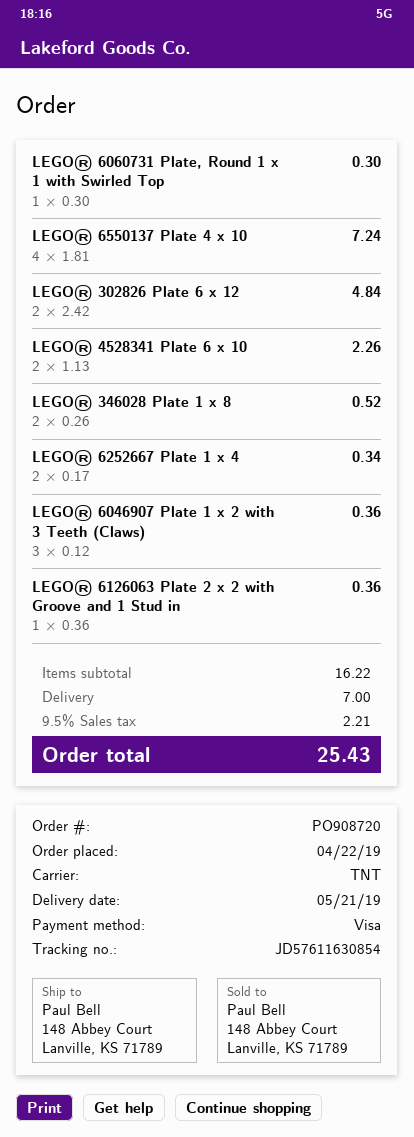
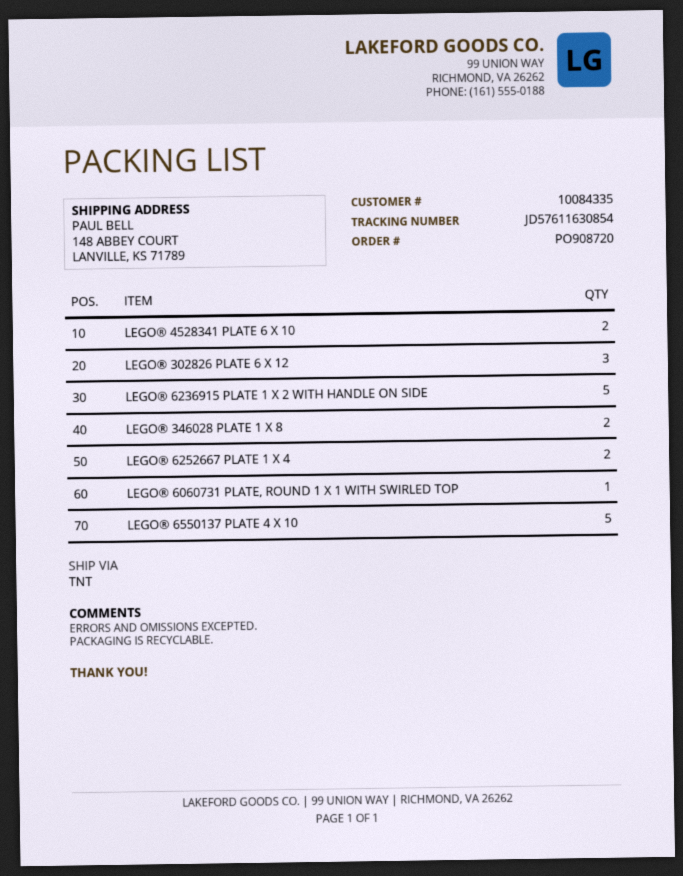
LEGO® 6550137 Plate 4 x 10: 4 -> 5
LEGO® 302826 Plate 6 x 12: 2 -> 3
LEGO® 6046907 Plate 1 x 2 with 3 Teeth (Claws): 3 -> none
LEGO® 6126063 Plate 2 x 2 with Groove and 1 Stud in: 1 -> none
LEGO® 6236915 PLATE 1 X 2 WITH HANDLE ON SIDE: none -> 5

